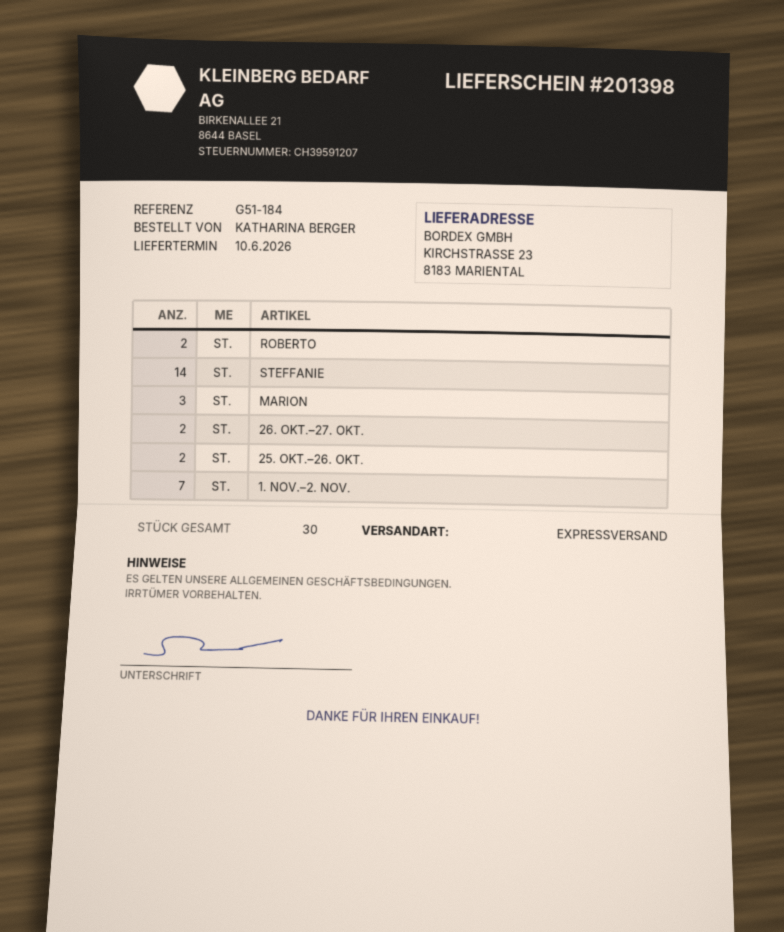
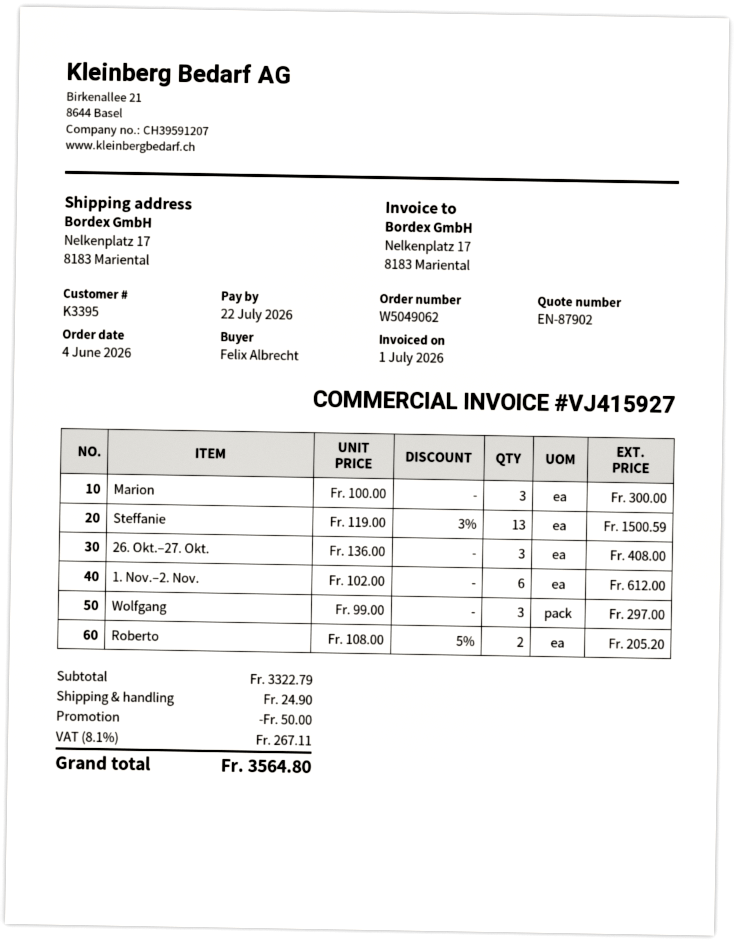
ordered by: KATHARINA BERGER -> Felix Albrecht
ship to: KIRCHSTRASSE 23, 8183 MARIENTAL -> Nelkenplatz 17, 8183 Mariental
STEFFANIE: 14 -> 13
26. OKT.–27. OKT.: 2 -> 3
25. OKT.–26. OKT.: 2 -> none
1. NOV.–2. NOV.: 7 -> 6
Wolfgang: none -> 3

